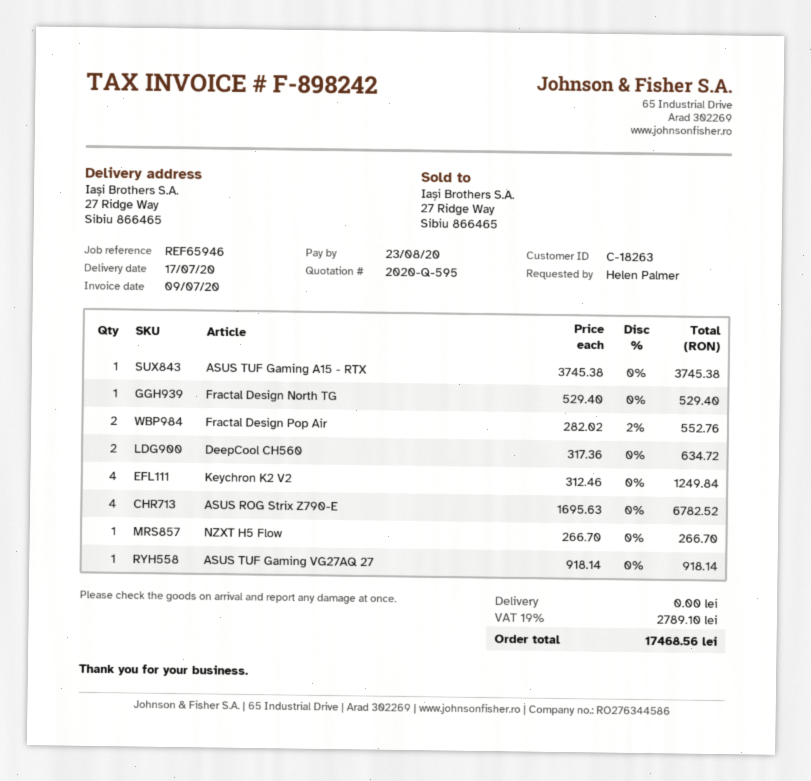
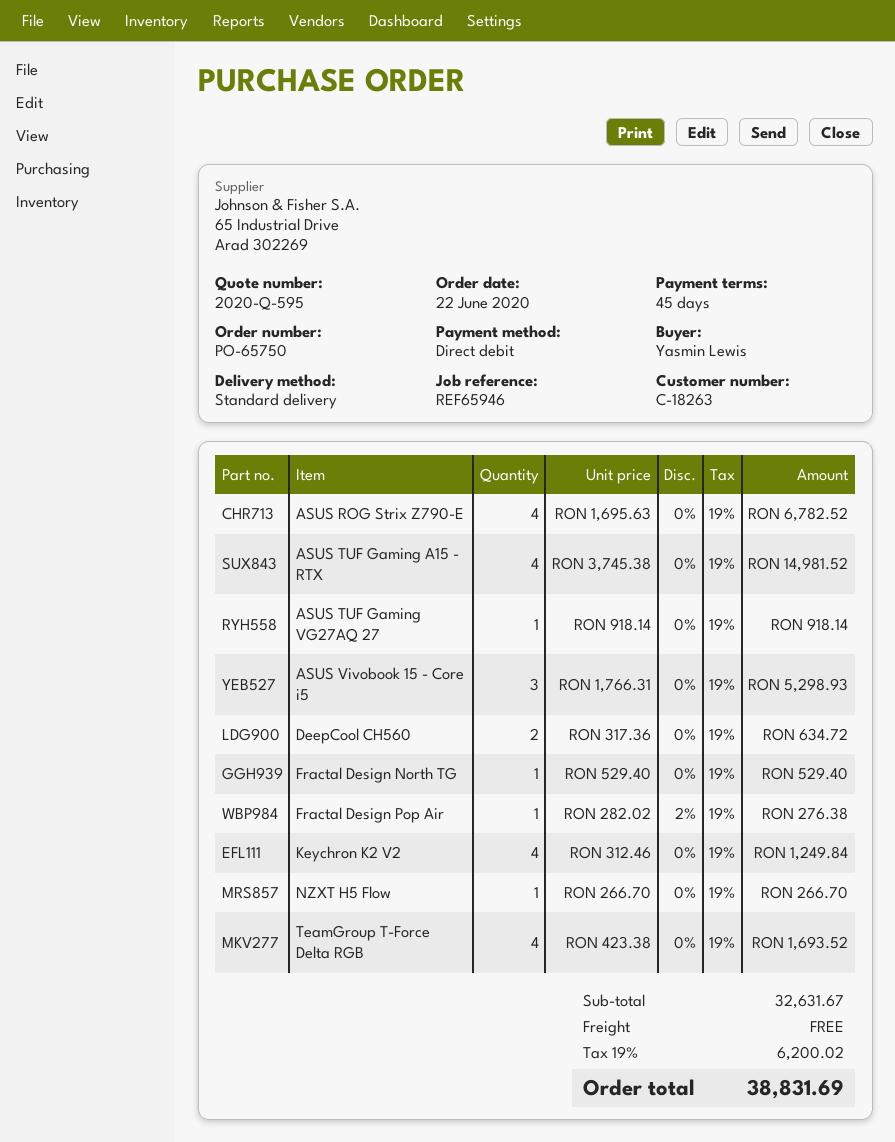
ordered by: Helen Palmer -> Yasmin Lewis
ASUS TUF Gaming A15 - RTX: 1 x 3745.38 = 3745.38 -> 4 x 3745.38 = 14981.52
Fractal Design Pop Air: 2 x 282.02 - 2% = 552.76 -> 1 x 282.02 - 2% = 276.38
ASUS Vivobook 15 - Core i5: none -> 3 x 1766.31 = 5298.93
TeamGroup T-Force Delta RGB: none -> 4 x 423.38 = 1693.52
tax: 19% = 2789.10 -> 19% = 6200.02
total: 17468.56 -> 38831.69

